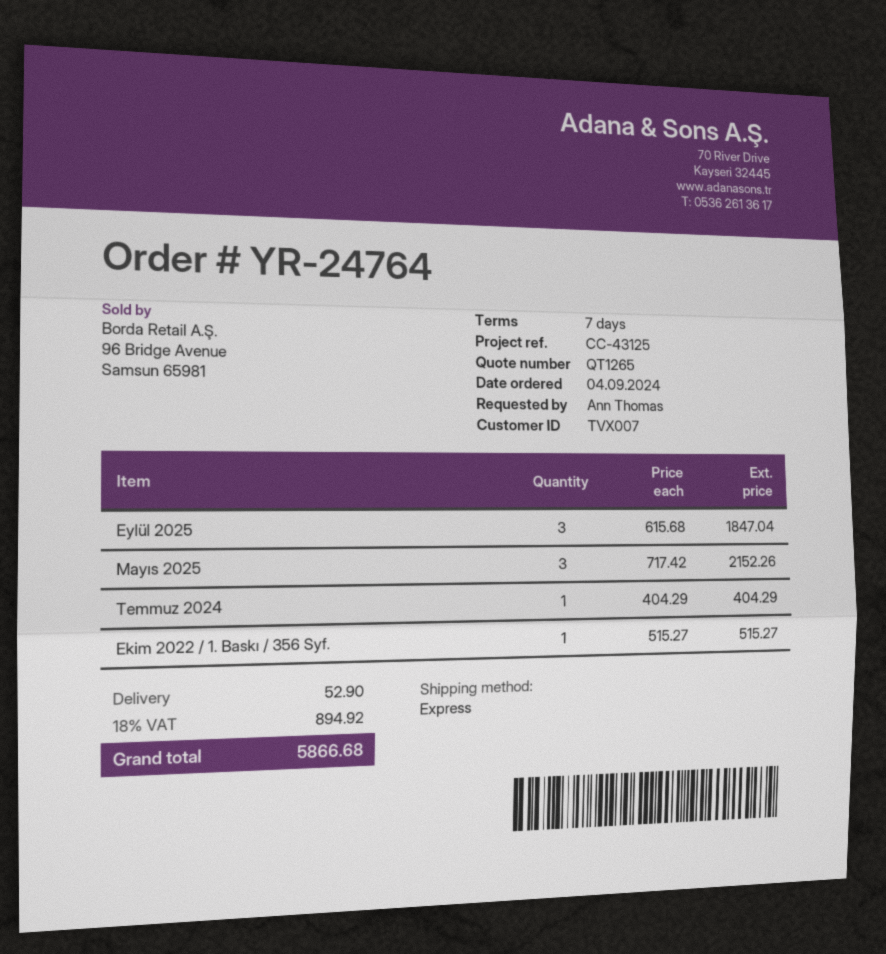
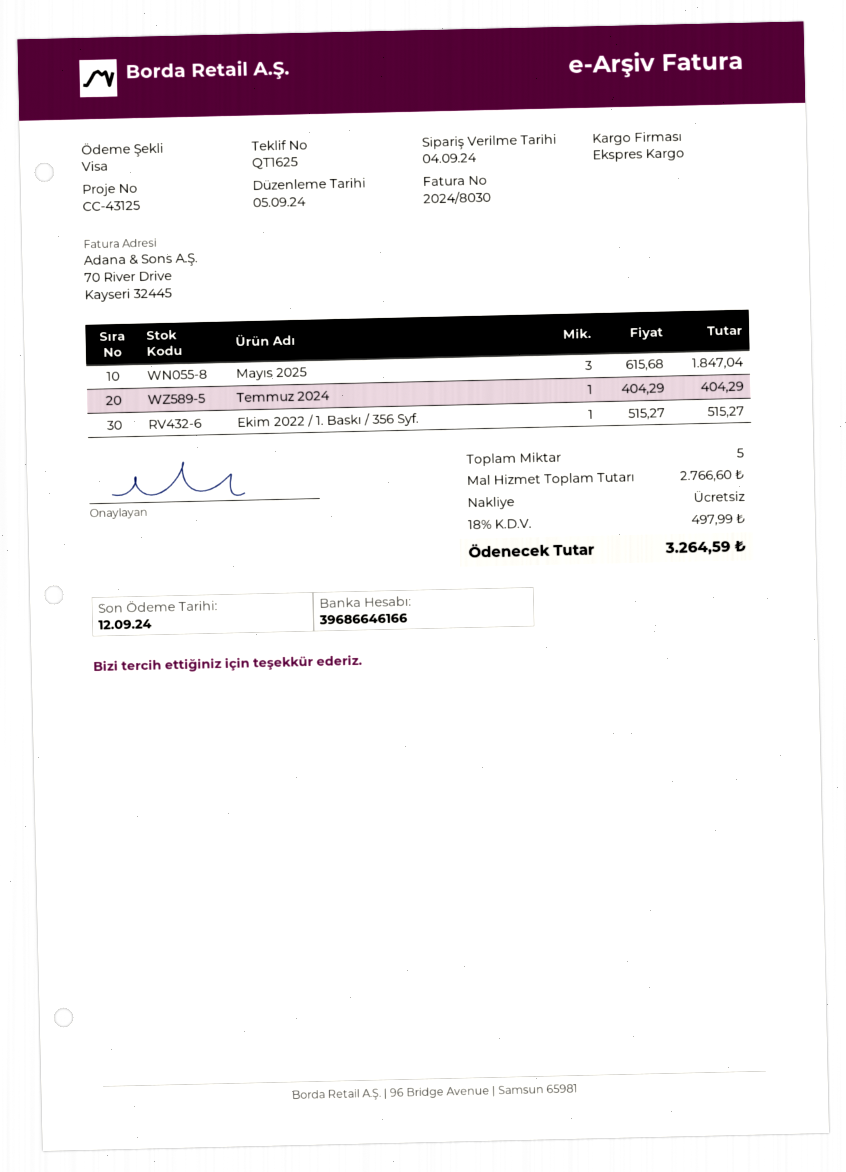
quote number: QT1265 -> QT1625
Eylül 2025: 3 x 615.68 = 1847.04 -> none
Mayıs 2025: 3 x 717.42 = 2152.26 -> 3 x 615.68 = 1847.04
shipping: 52.90 -> 0.00
tax: 18% = 894.92 -> 18% = 497.99
total: 5866.68 -> 3264.59

